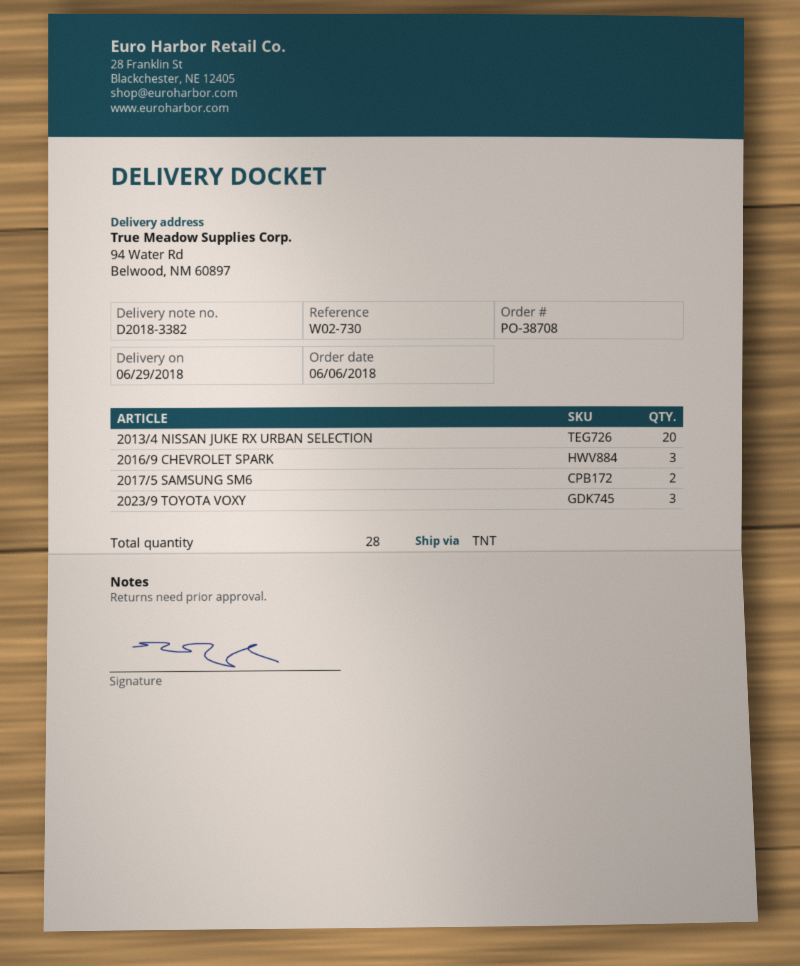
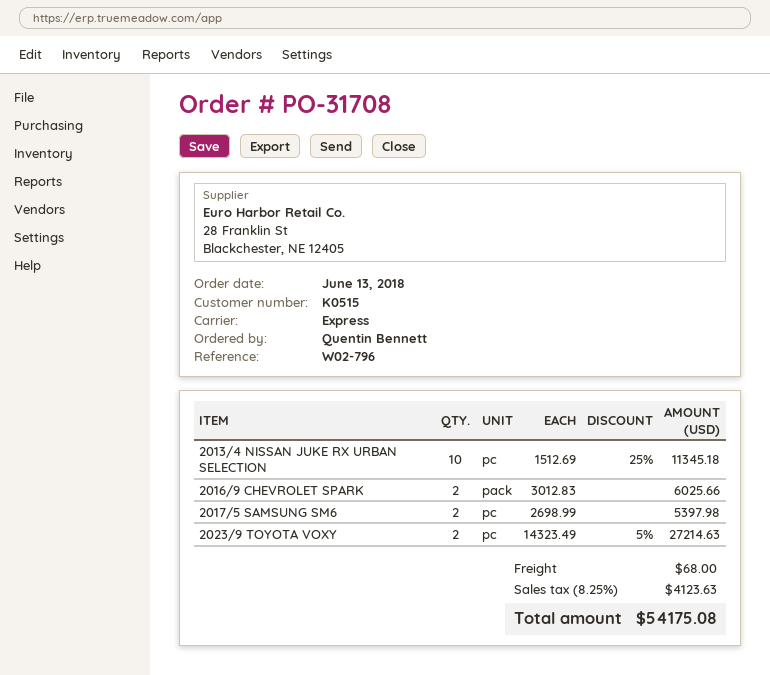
order number: PO-38708 -> PO-31708
order date: 2018-06-06 -> 2018-06-13
reference: W02-730 -> W02-796
shipping method: TNT -> express
2013/4 NISSAN JUKE RX URBAN SELECTION: 20 -> 10
2016/9 CHEVROLET SPARK: 3 -> 2
2023/9 TOYOTA VOXY: 3 -> 2

